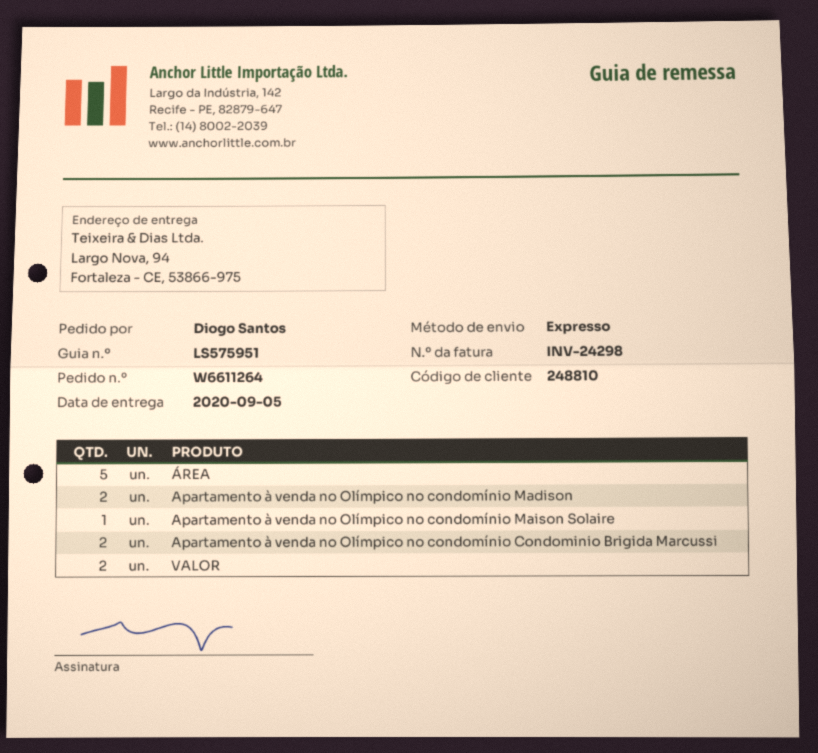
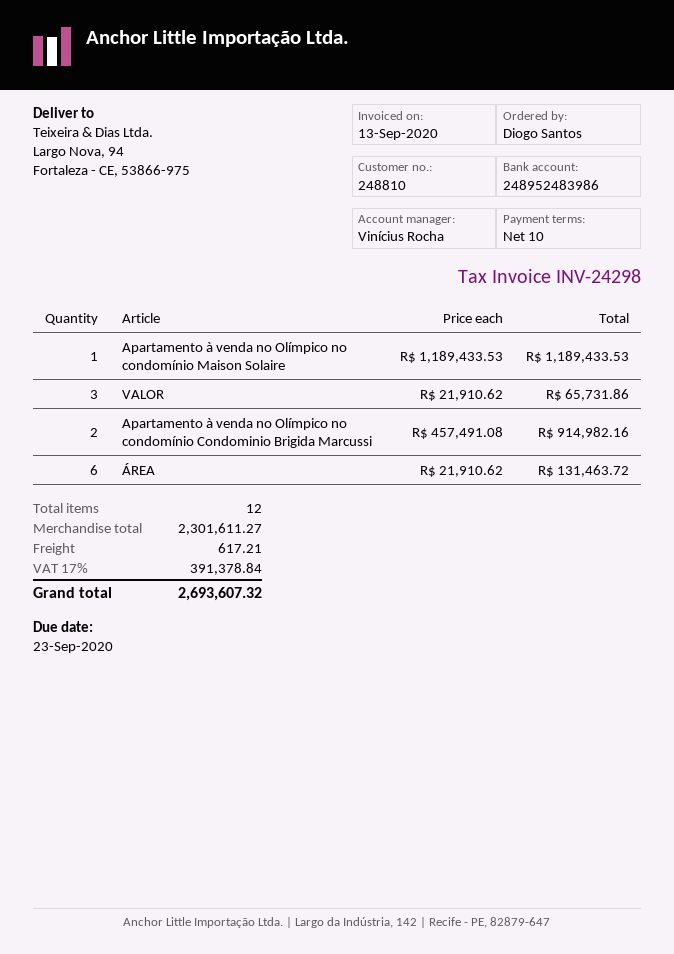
ÁREA: 5 -> 6
Apartamento à venda no Olímpico no condomínio Madison: 2 -> none
VALOR: 2 -> 3

